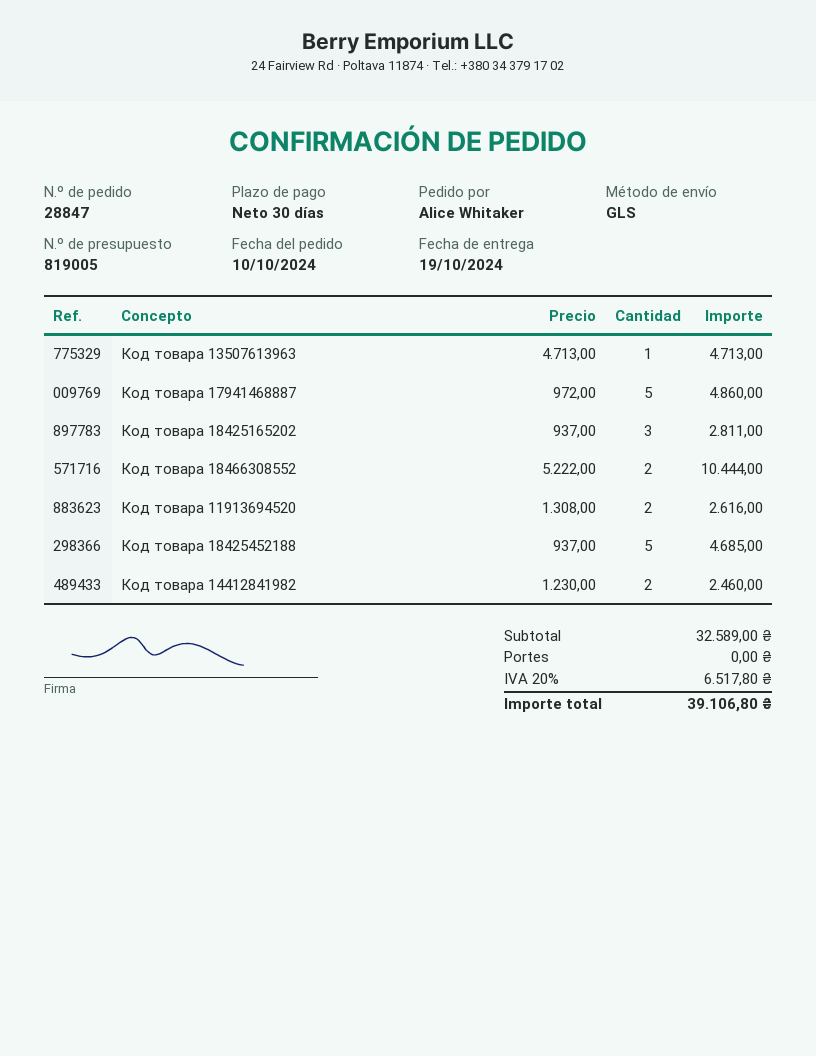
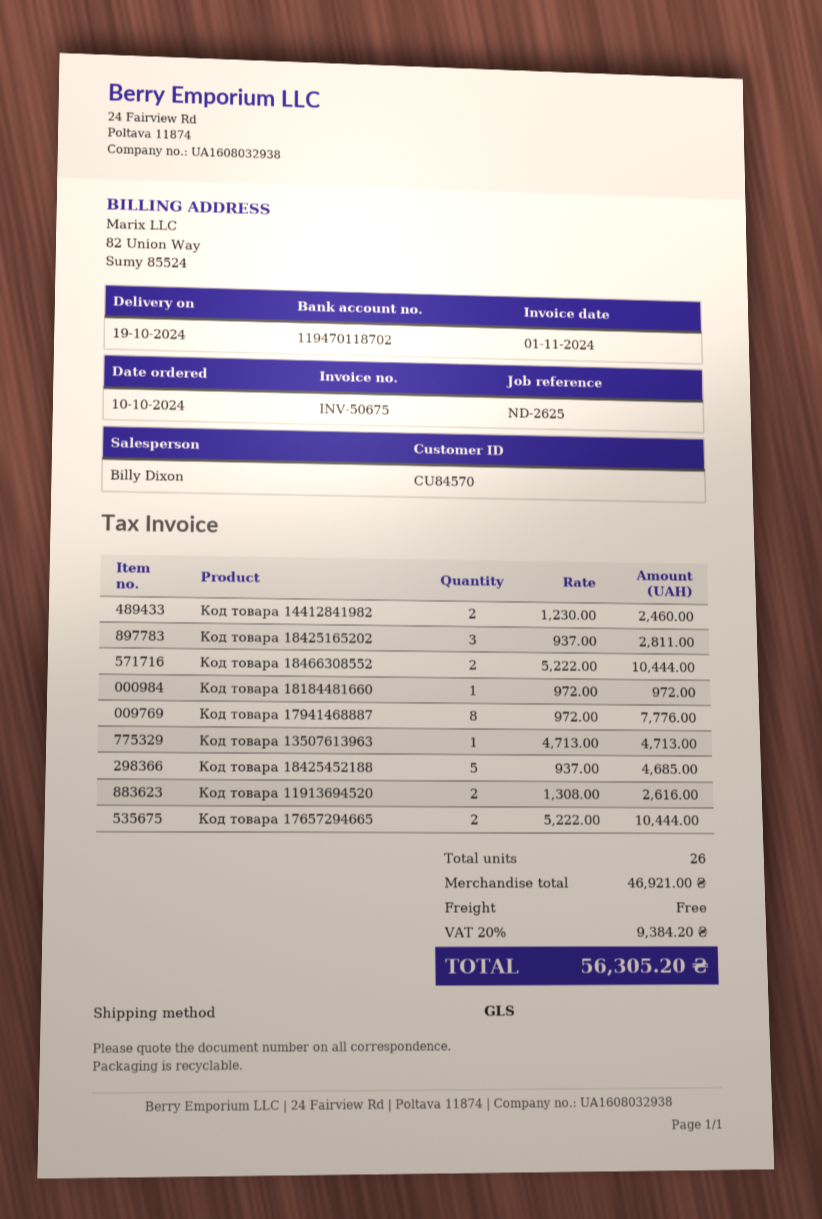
Код товара 17941468887: 5 x 972.00 = 4860.00 -> 8 x 972.00 = 7776.00
Код товара 18184481660: none -> 1 x 972.00 = 972.00
Код товара 17657294665: none -> 2 x 5222.00 = 10444.00
subtotal: 32589.00 -> 46921.00
tax: 20% = 6517.80 -> 20% = 9384.20
total: 39106.80 -> 56305.20

